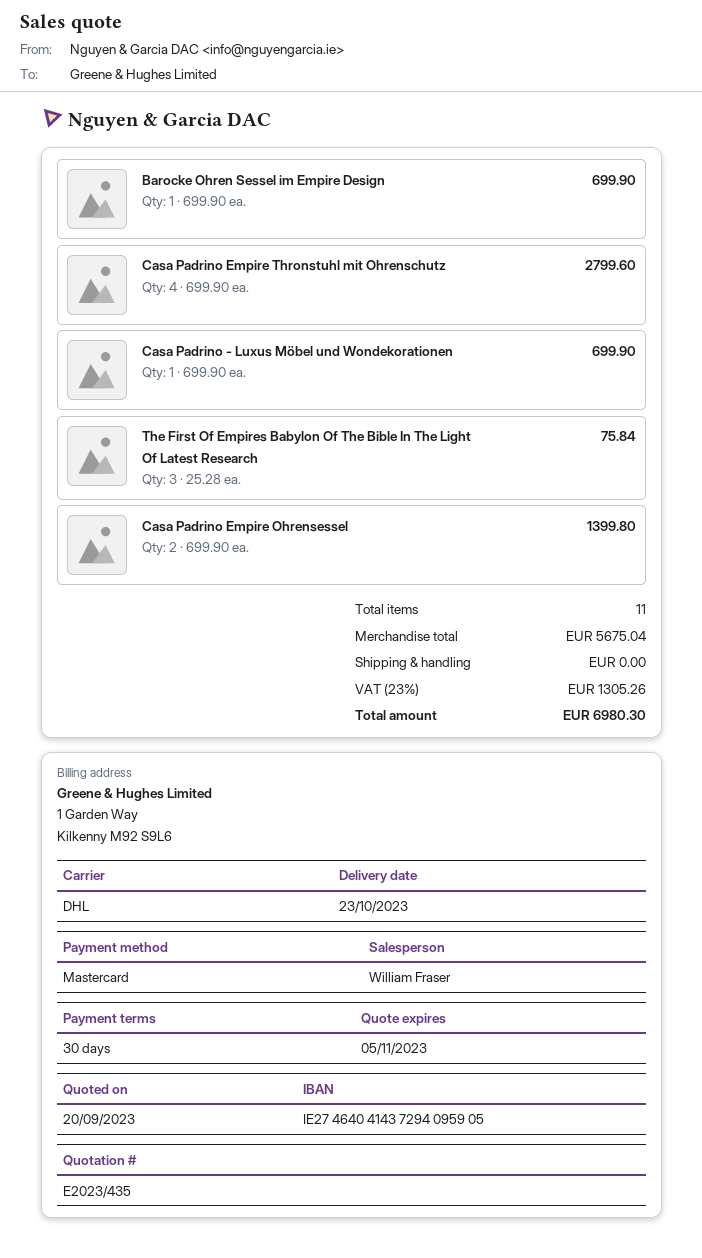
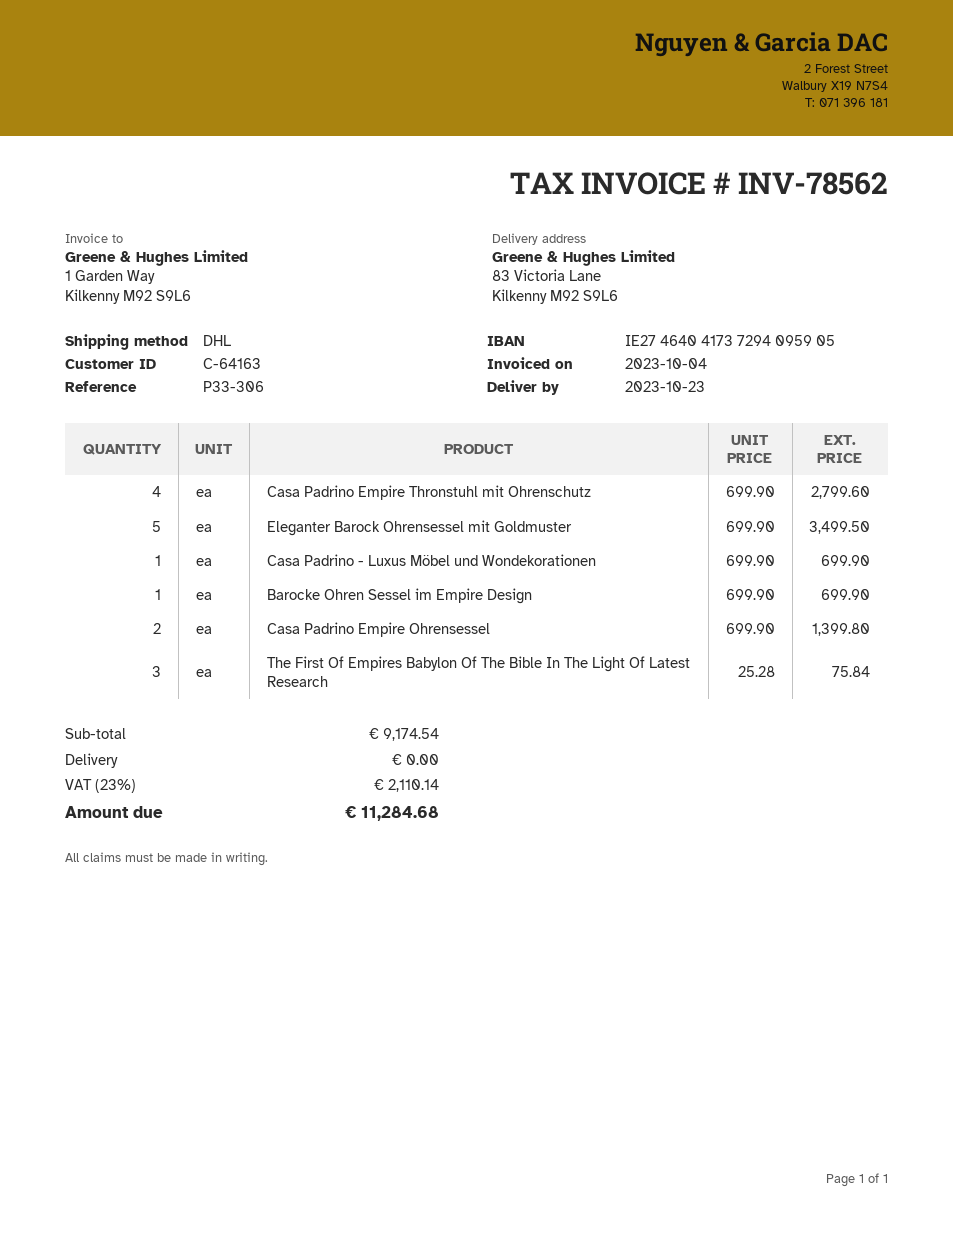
bank account: IE27464041437294095905 -> IE27464041737294095905
Eleganter Barock Ohrensessel mit Goldmuster: none -> 5 x 699.90 = 3499.50
subtotal: 5675.04 -> 9174.54
tax: 23% = 1305.26 -> 23% = 2110.14
total: 6980.30 -> 11284.68

